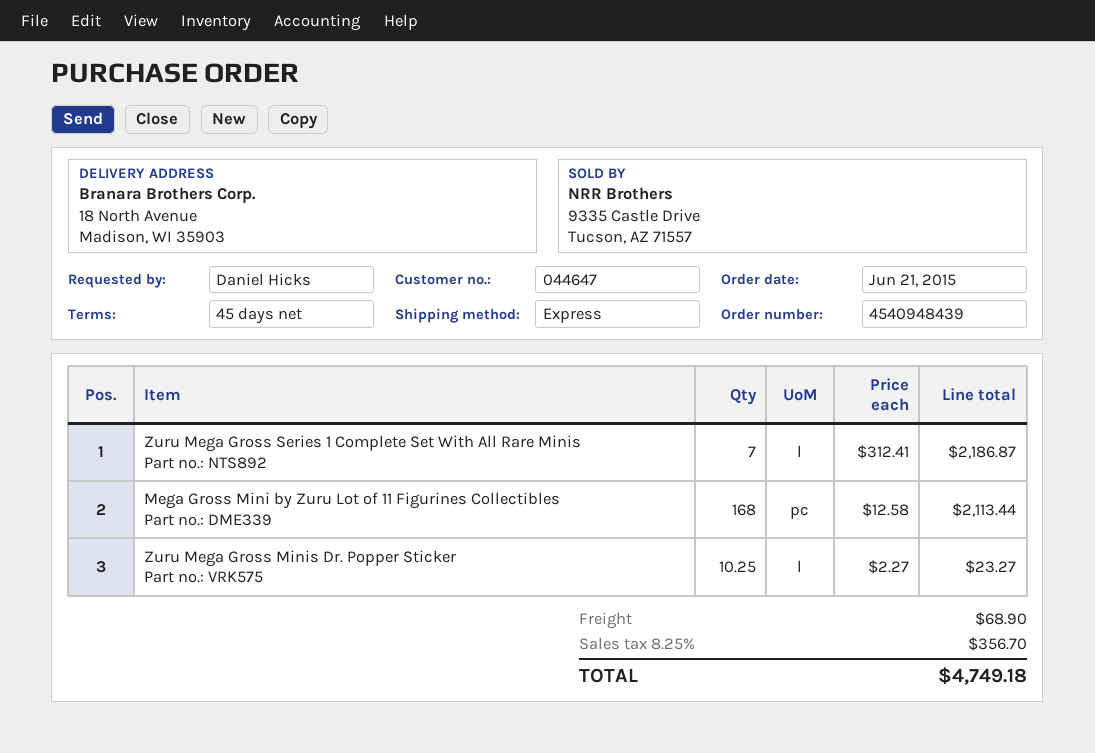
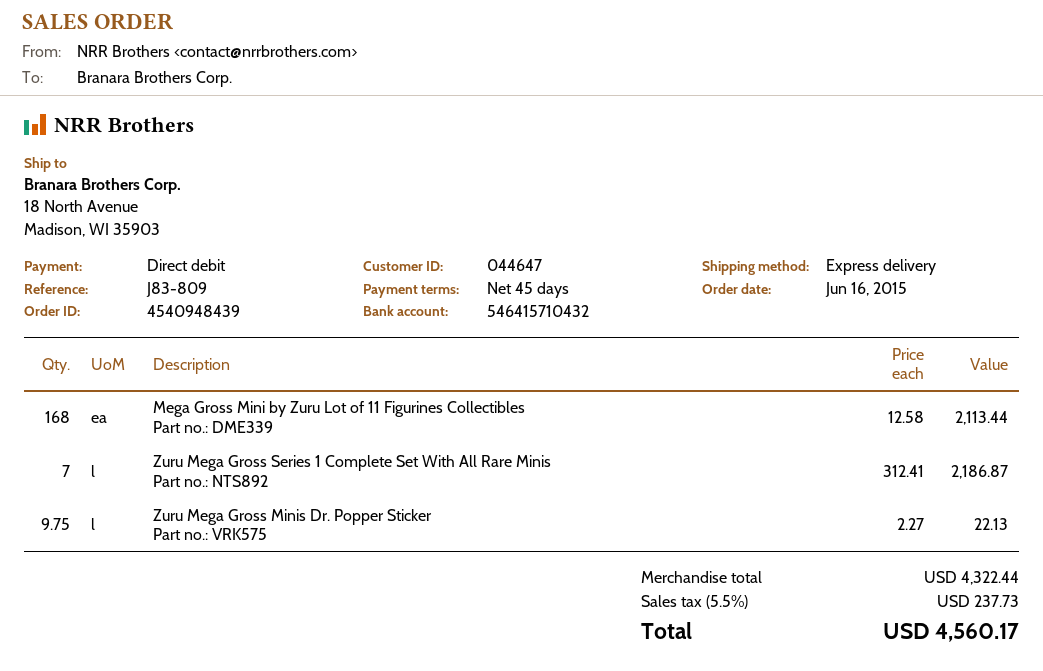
order date: 2015-06-21 -> 2015-06-16
Zuru Mega Gross Minis Dr. Popper Sticker: 10.25 x 2.27 = 23.27 -> 9.75 x 2.27 = 22.13
shipping: 68.90 -> none
tax: 8.25% = 356.70 -> 5.5% = 237.73
total: 4749.18 -> 4560.17

